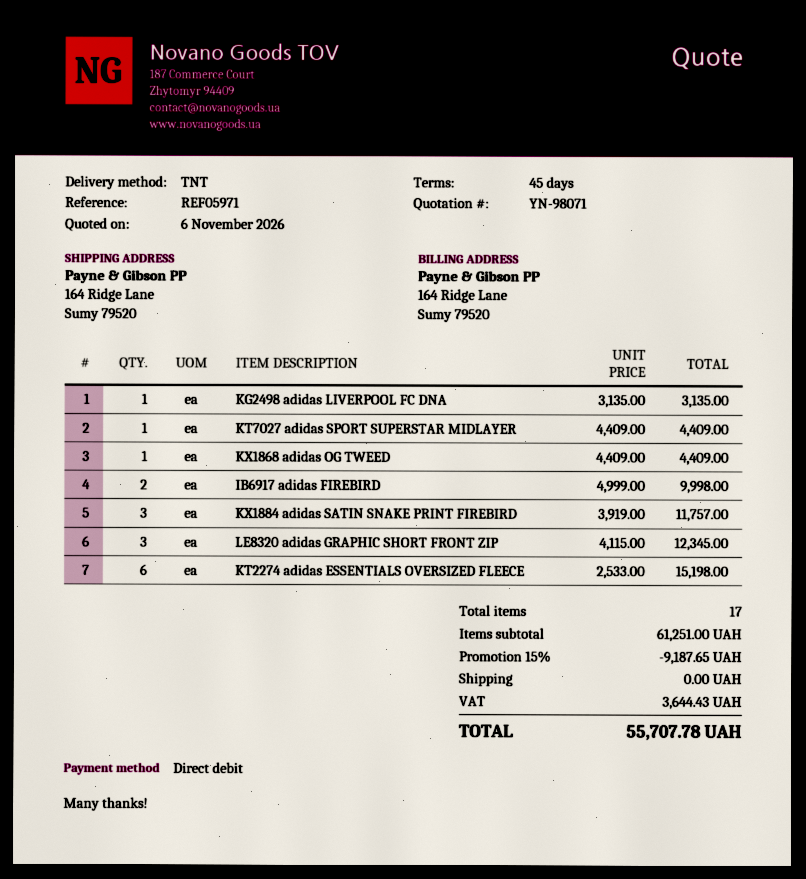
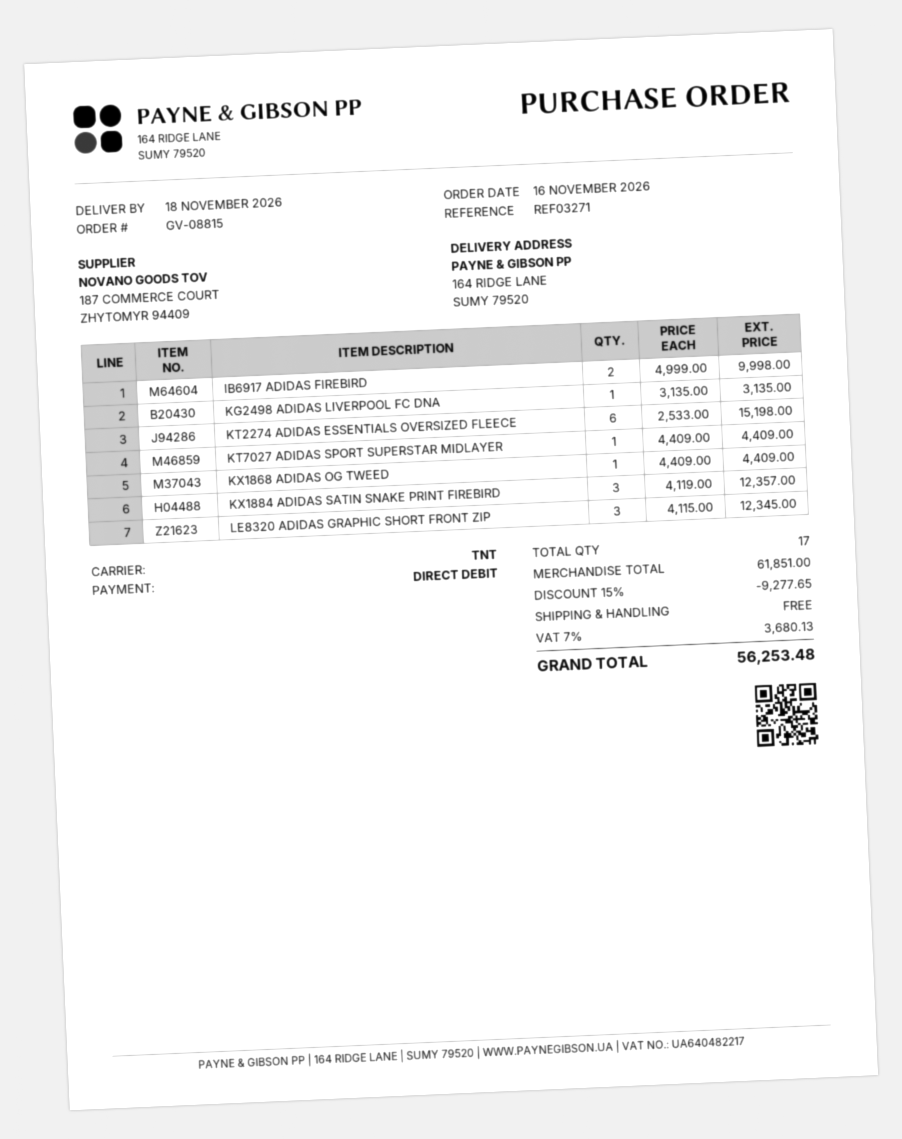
reference: REF05971 -> REF03271
KX1884 adidas SATIN SNAKE PRINT FIREBIRD: 3 x 3919.00 = 11757.00 -> 3 x 4119.00 = 12357.00
subtotal: 61251.00 -> 61851.00
discount: 15% = 9187.65 -> 15% = 9277.65
tax: 3644.43 -> 3680.13
total: 55707.78 -> 56253.48

